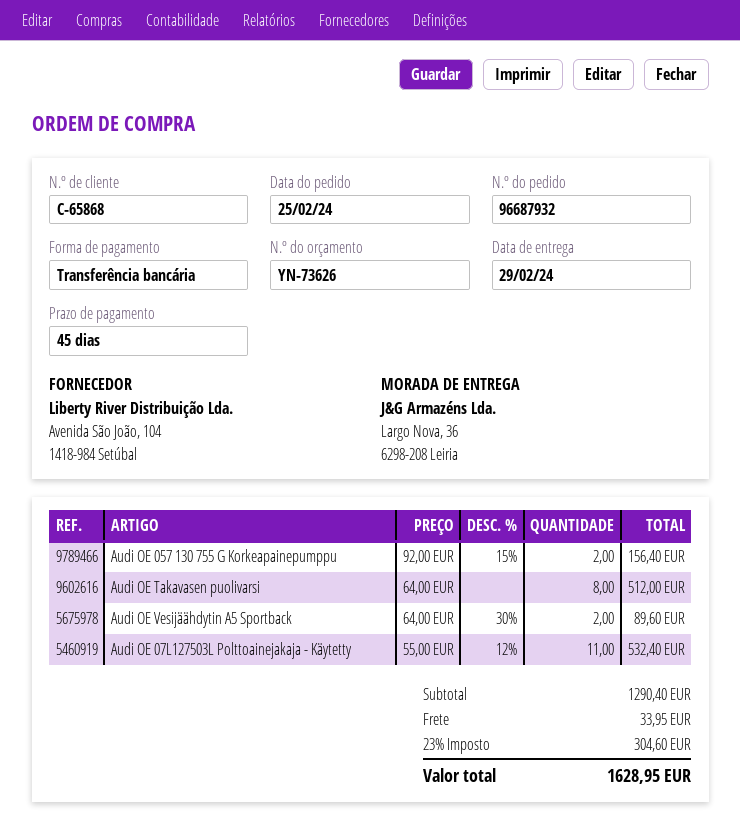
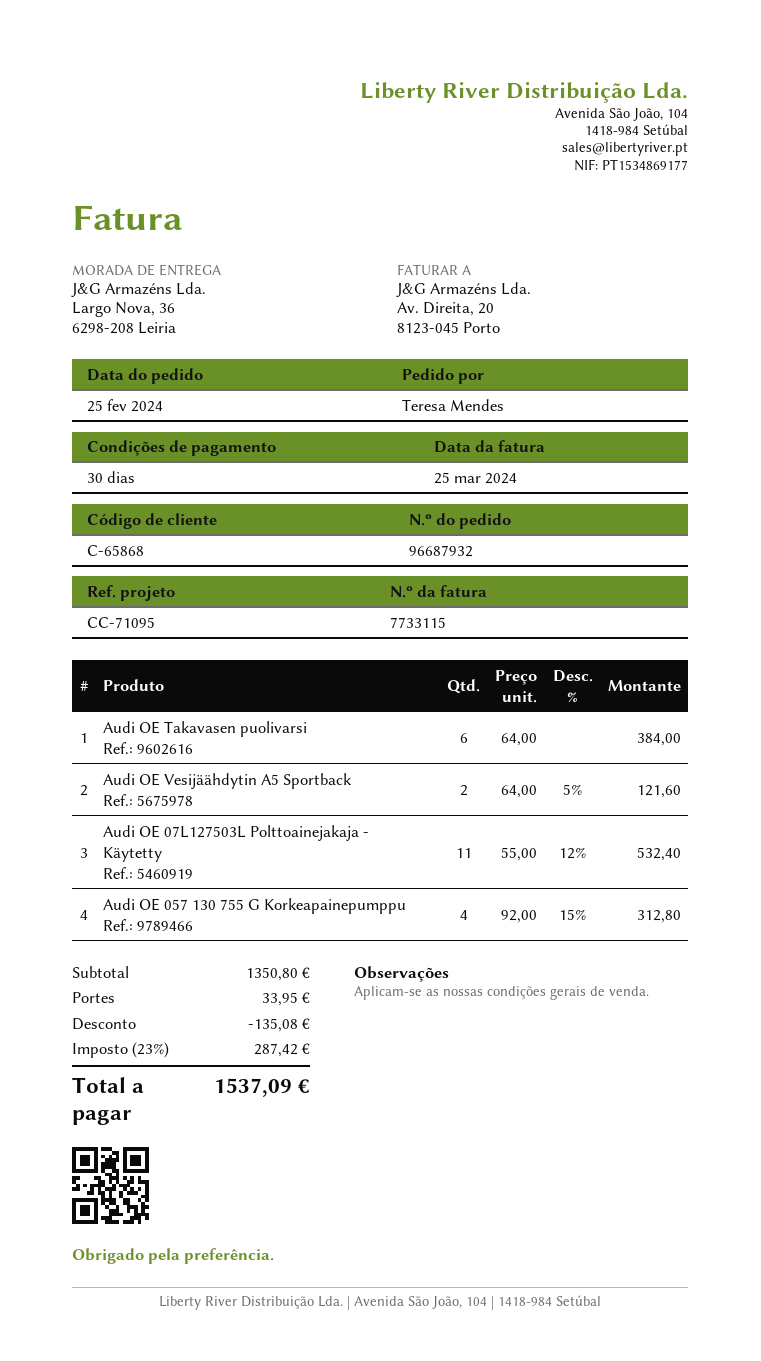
payment terms: 45 days -> 30 days
Audi OE 057 130 755 G Korkeapainepumppu: 2 x 92.00 - 15% = 156.40 -> 4 x 92.00 - 15% = 312.80
Audi OE Takavasen puolivarsi: 8 x 64.00 = 512.00 -> 6 x 64.00 = 384.00
Audi OE Vesijäähdytin A5 Sportback: 2 x 64.00 - 30% = 89.60 -> 2 x 64.00 - 5% = 121.60
subtotal: 1290.40 -> 1350.80
discount: none -> 135.08
tax: 23% = 304.60 -> 23% = 287.42
total: 1628.95 -> 1537.09

